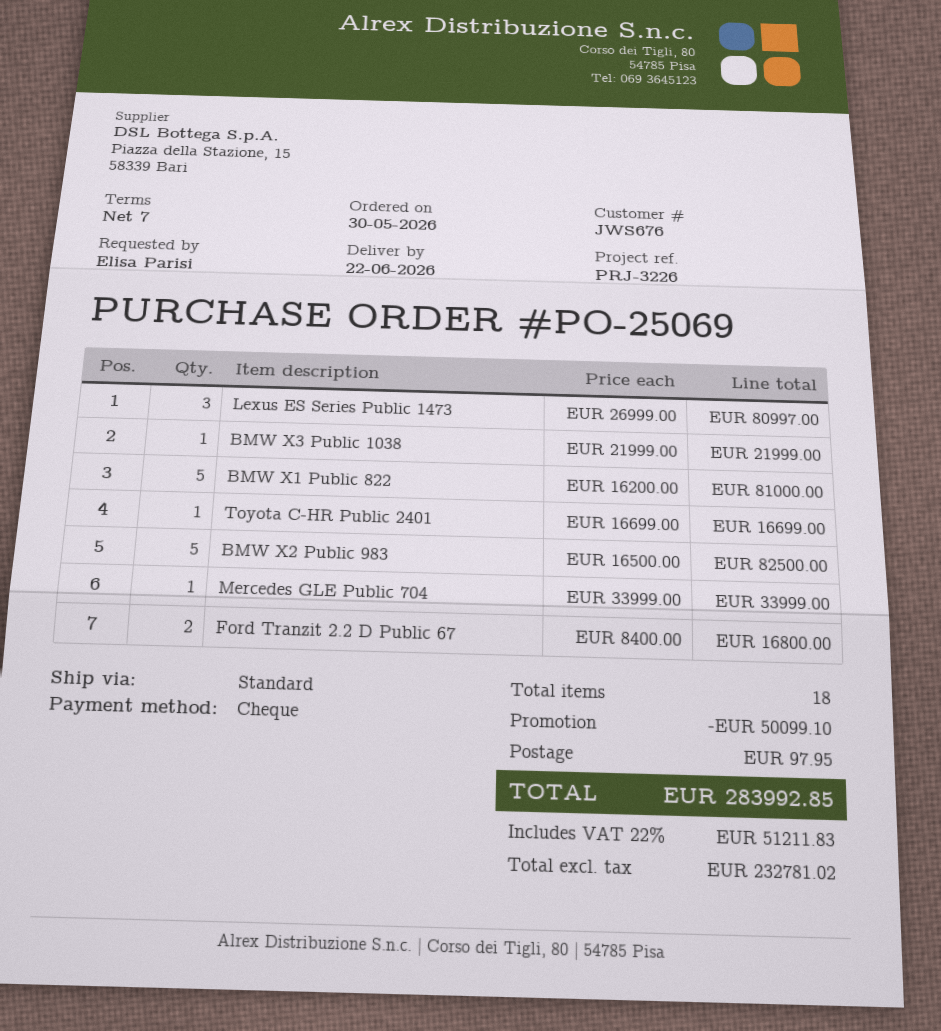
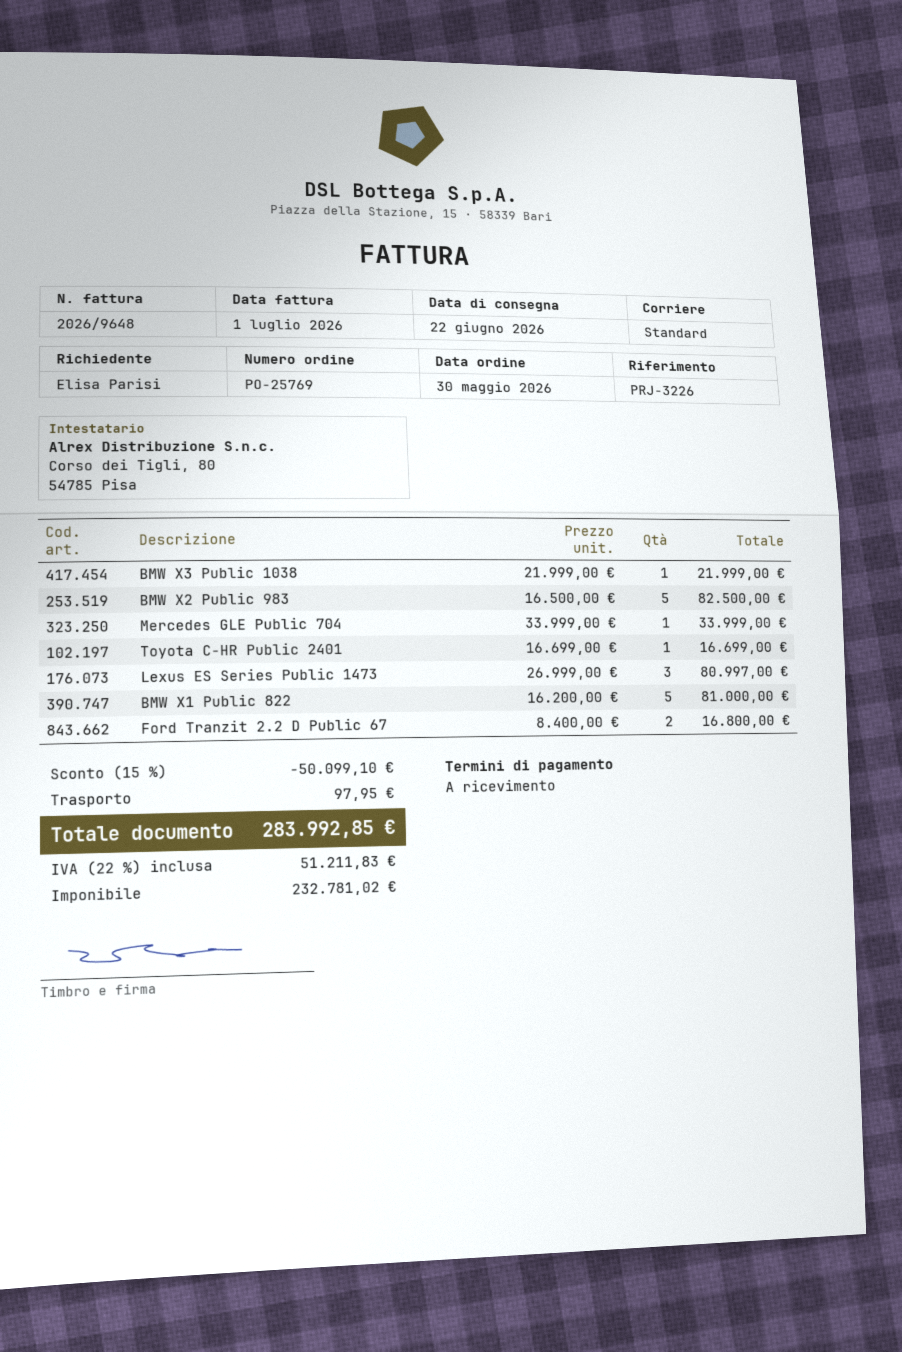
order number: PO-25069 -> PO-25769
payment terms: 7 days -> on receipt

